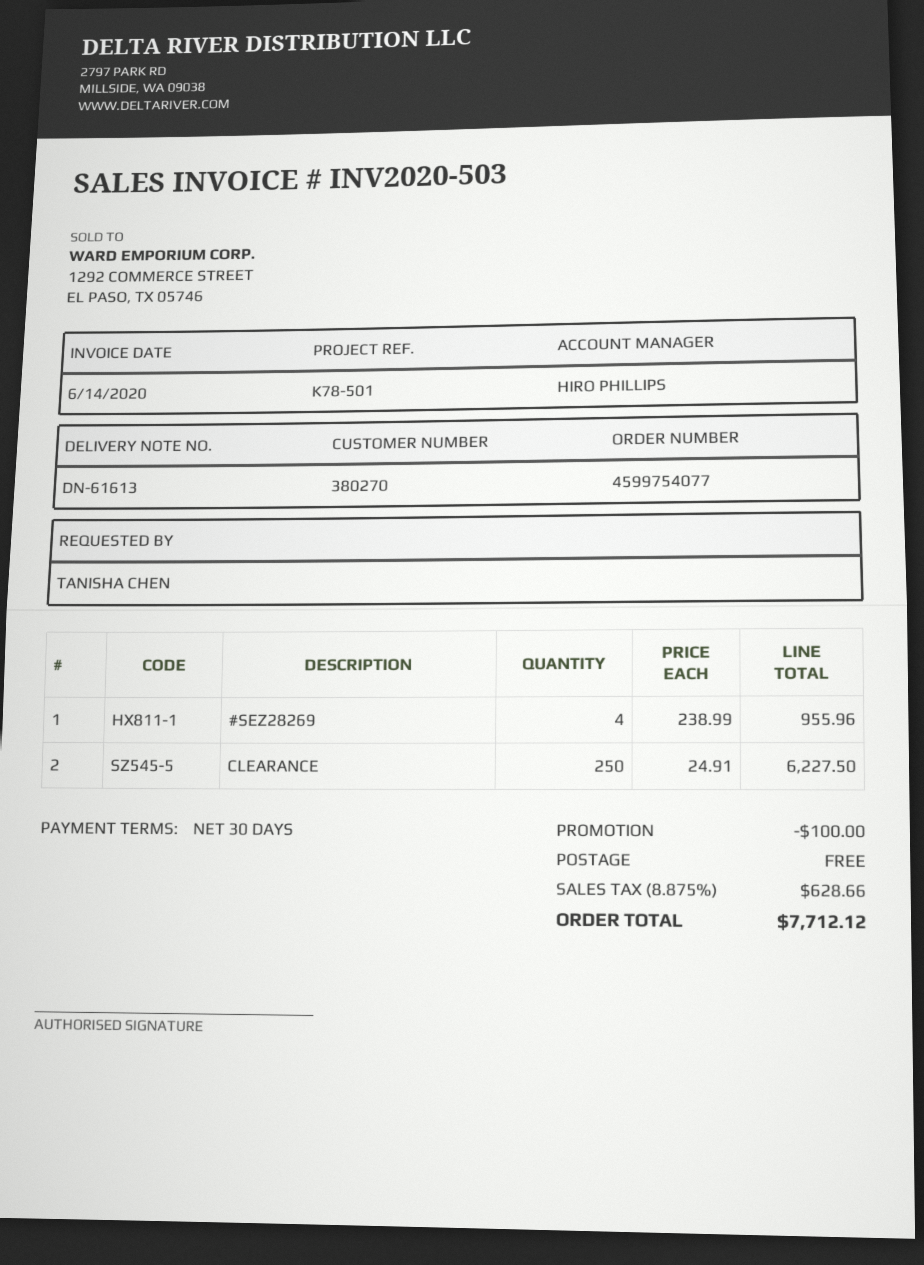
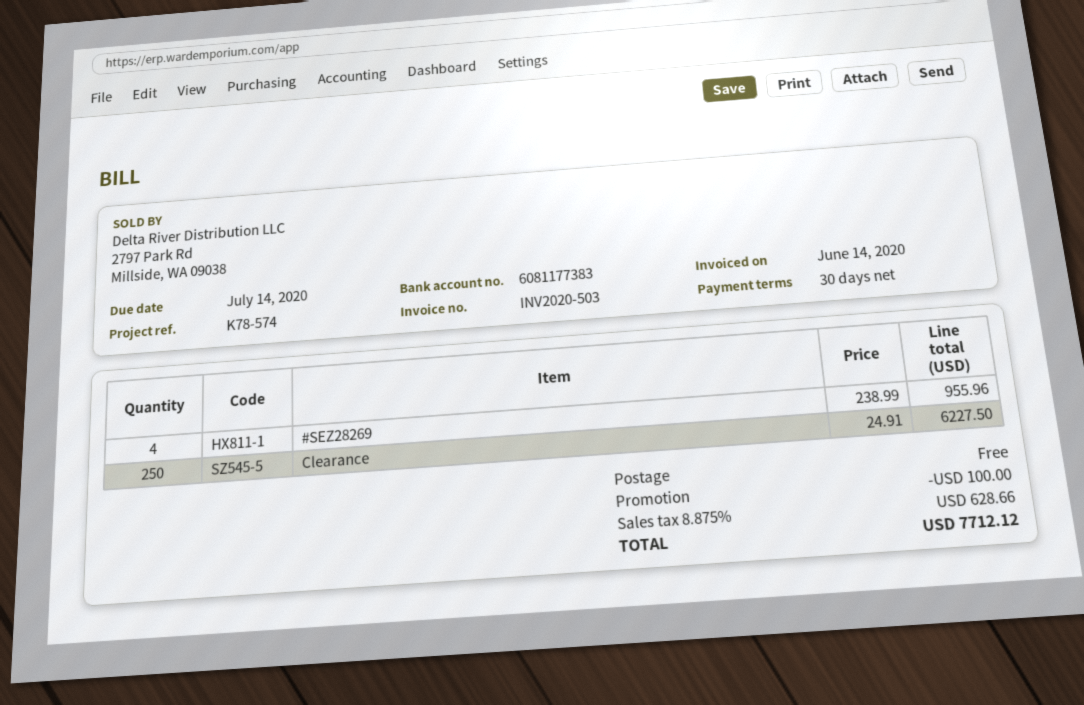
reference: K78-501 -> K78-574

